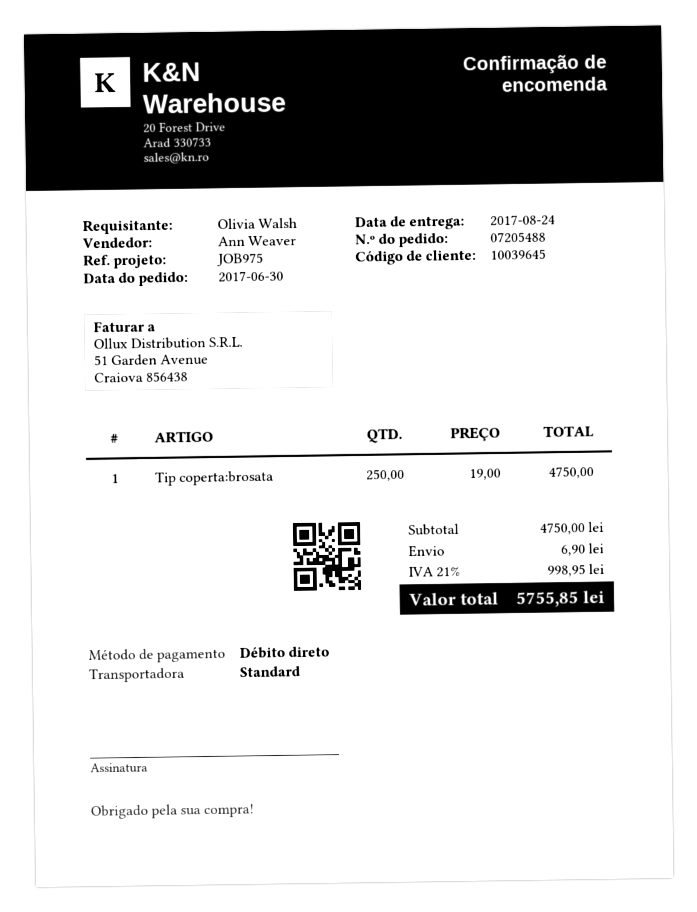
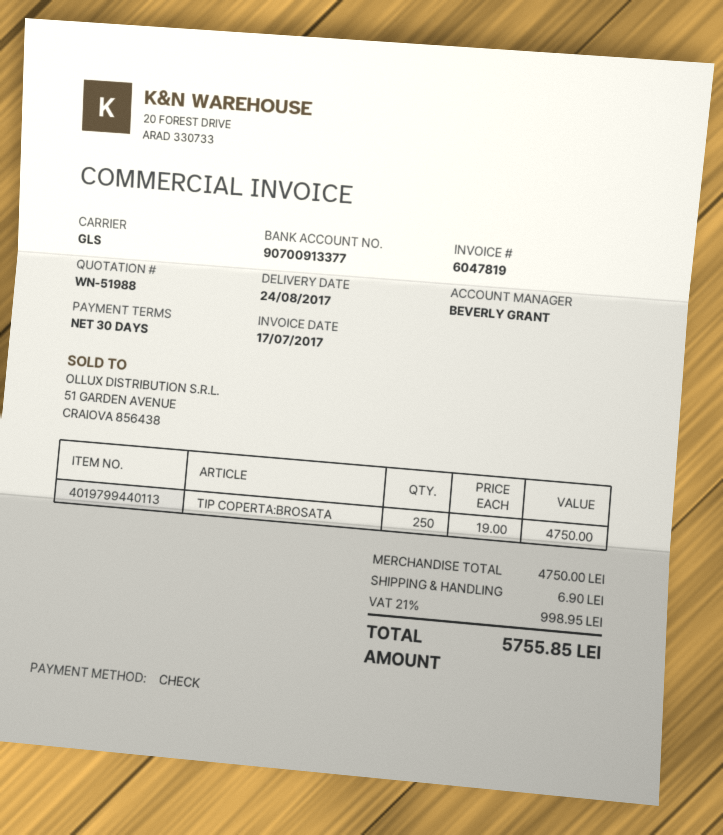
sales rep: Ann Weaver -> BEVERLY GRANT
payment method: direct debit -> cheque
shipping method: standard -> GLS

